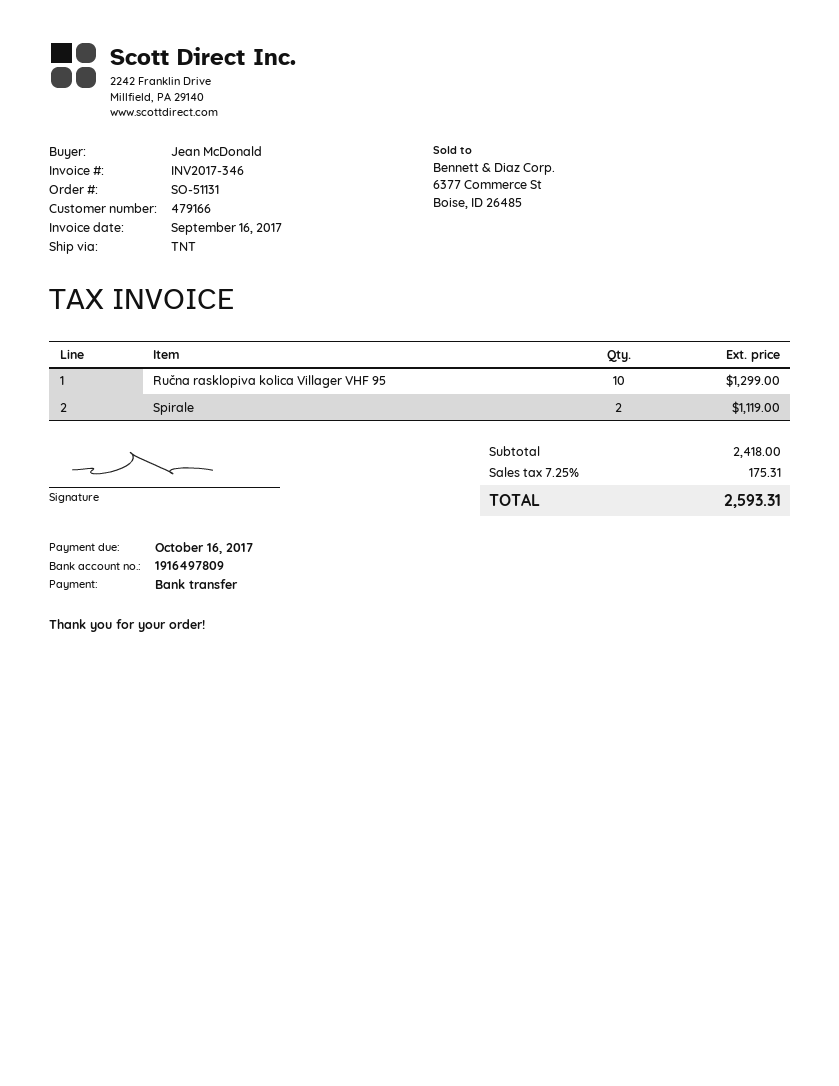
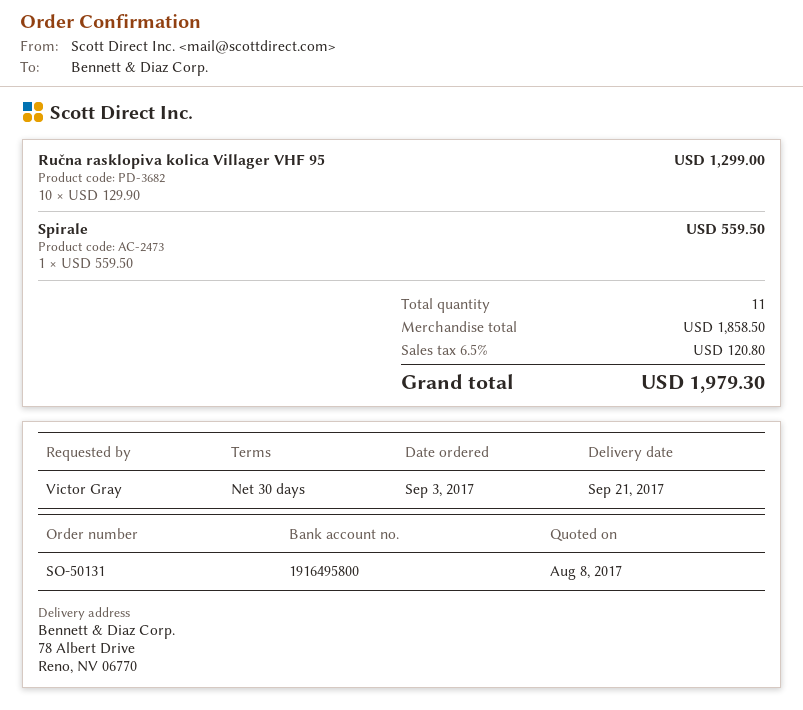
order number: SO-51131 -> SO-50131
ordered by: Jean McDonald -> Victor Gray
bank account: 1916497809 -> 1916495800
Spirale: 2 for 1119.00 -> 1 for 559.50
subtotal: 2418.00 -> 1858.50
tax: 7.25% = 175.31 -> 6.5% = 120.80
total: 2593.31 -> 1979.30

